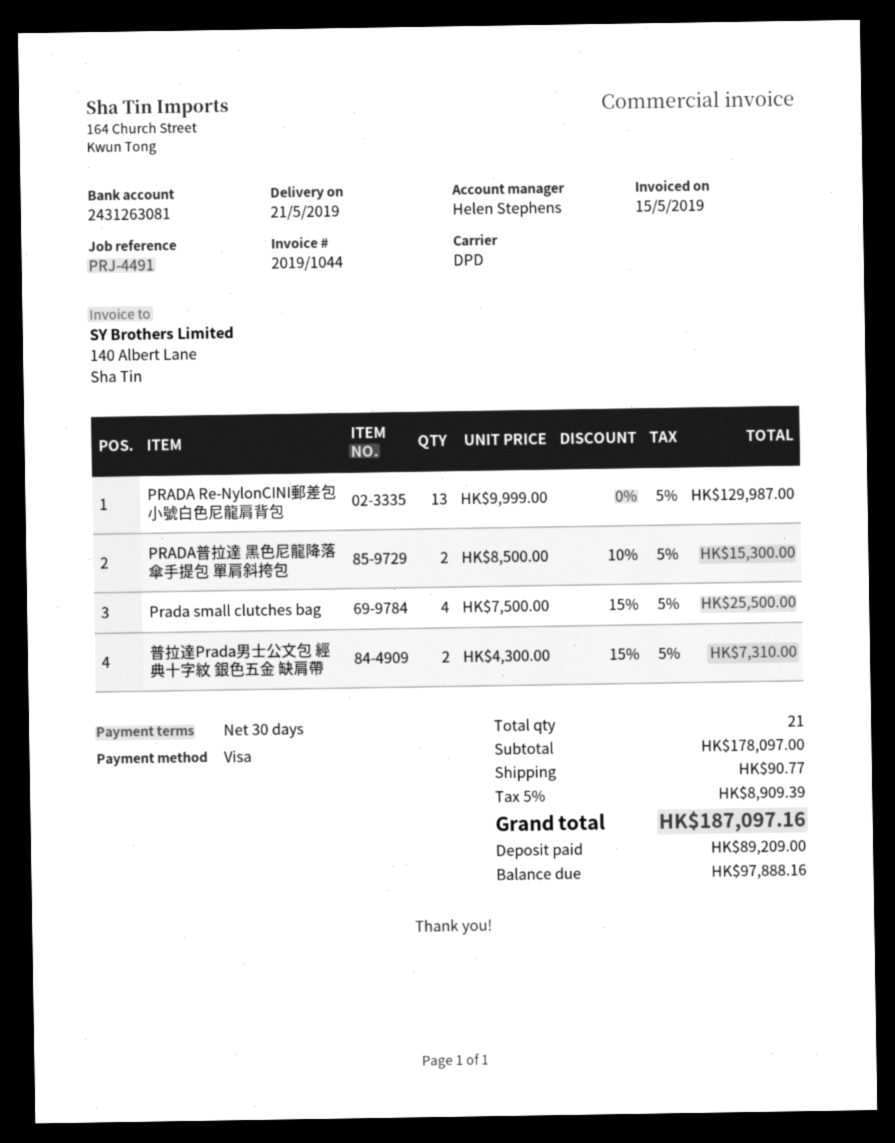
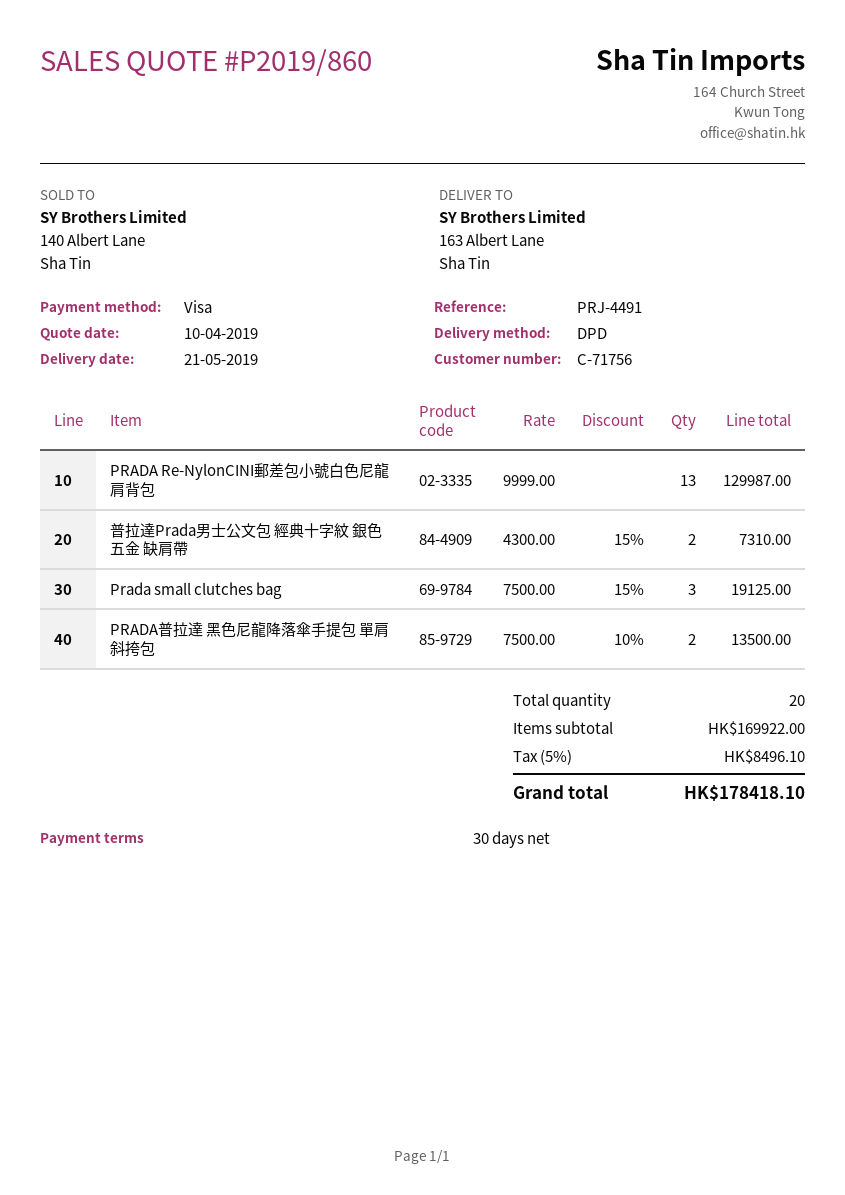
PRADA普拉達 黑色尼龍降落傘手提包 單肩斜挎包: 2 x 8500.00 - 10% = 15300.00 -> 2 x 7500.00 - 10% = 13500.00
Prada small clutches bag: 4 x 7500.00 - 15% = 25500.00 -> 3 x 7500.00 - 15% = 19125.00
total quantity: 21 -> 20
subtotal: 178097.00 -> 169922.00
shipping: 90.77 -> none
tax: 5% = 8909.39 -> 5% = 8496.10
total: 187097.16 -> 178418.10

